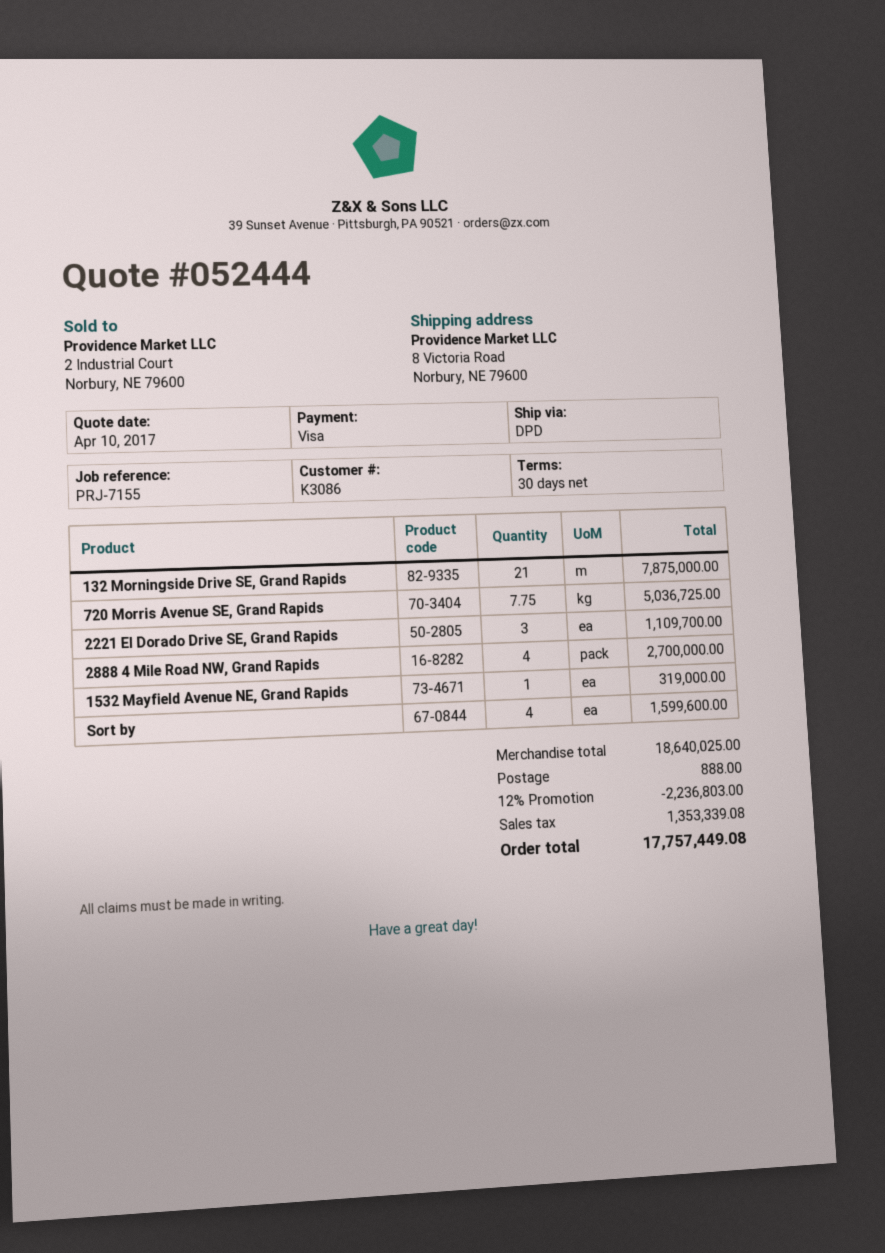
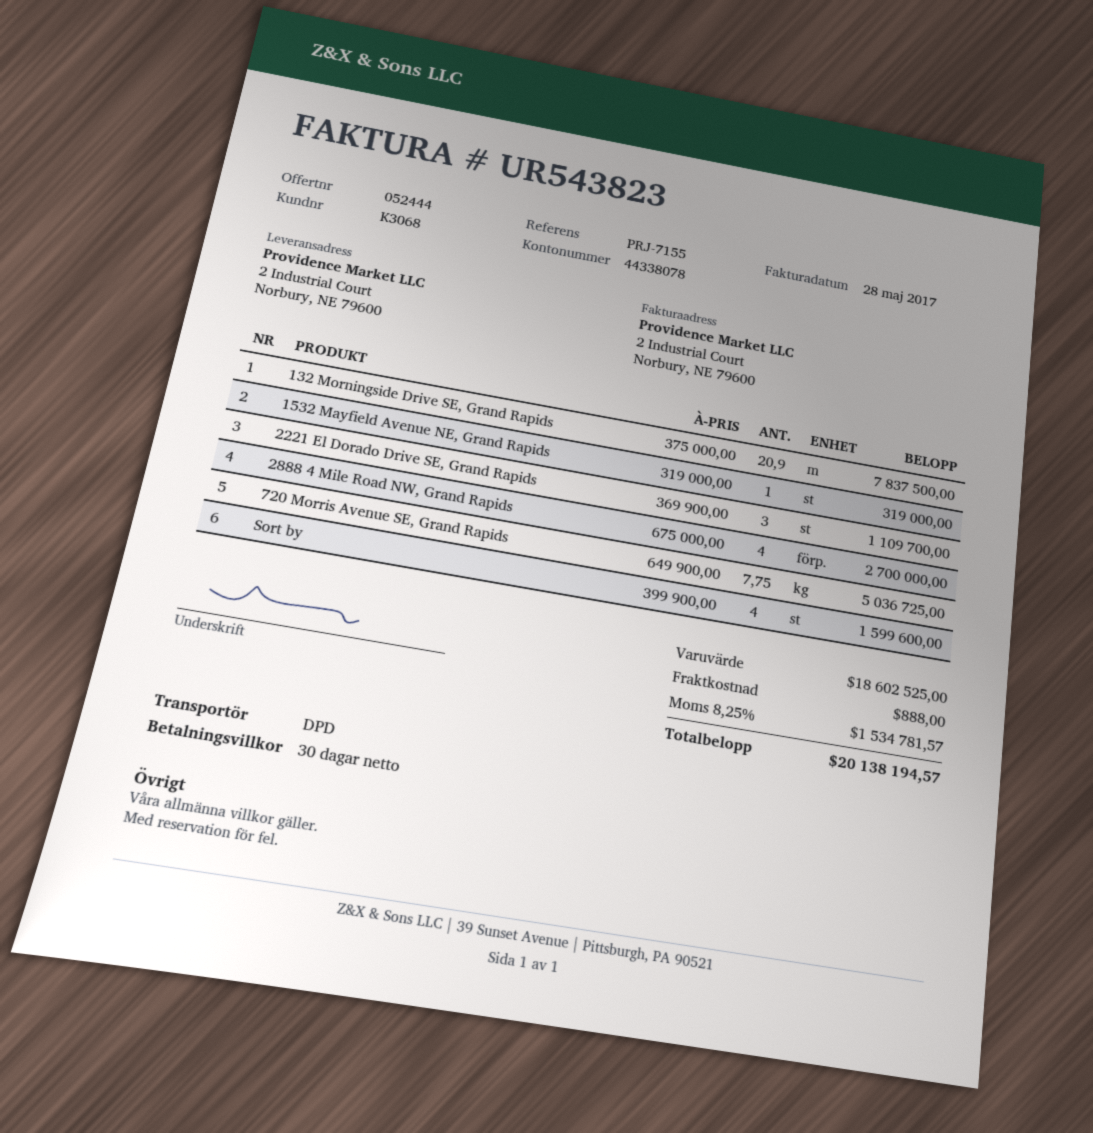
customer number: K3086 -> K3068
ship to: 8 Victoria Road, Norbury, NE 79600 -> 2 Industrial Court, Norbury, NE 79600
132 Morningside Drive SE, Grand Rapids: 21 for 7875000.00 -> 20.9 for 7837500.00
subtotal: 18640025.00 -> 18602525.00
discount: 12% = 2236803.00 -> none
tax: 1353339.08 -> 1534781.57
total: 17757449.08 -> 20138194.57

